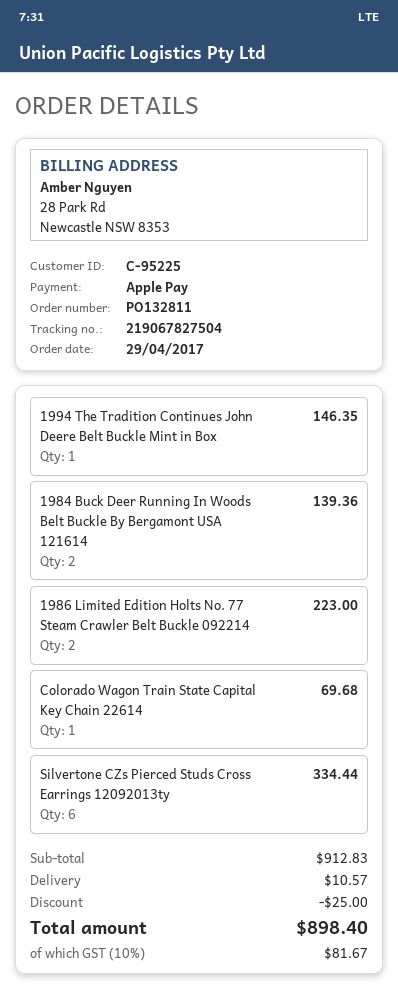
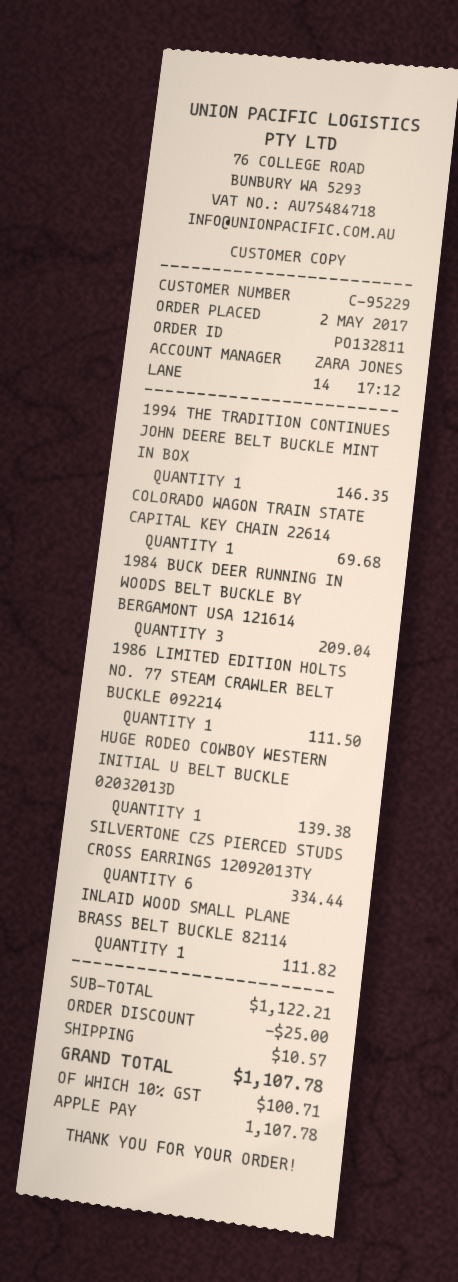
order date: 2017-04-29 -> 2017-05-02
customer number: C-95225 -> C-95229
1984 Buck Deer Running In Woods Belt Buckle By Bergamont USA 121614: 2 for 139.36 -> 3 for 209.04
1986 Limited Edition Holts No. 77 Steam Crawler Belt Buckle 092214: 2 for 223.00 -> 1 for 111.50
HUGE RODEO COWBOY WESTERN INITIAL U BELT BUCKLE 02032013D: none -> 1 for 139.38
INLAID WOOD SMALL PLANE BRASS BELT BUCKLE 82114: none -> 1 for 111.82
subtotal: 912.83 -> 1122.21
tax: 10% = 81.67 -> 10% = 100.71
total: 898.40 -> 1107.78

